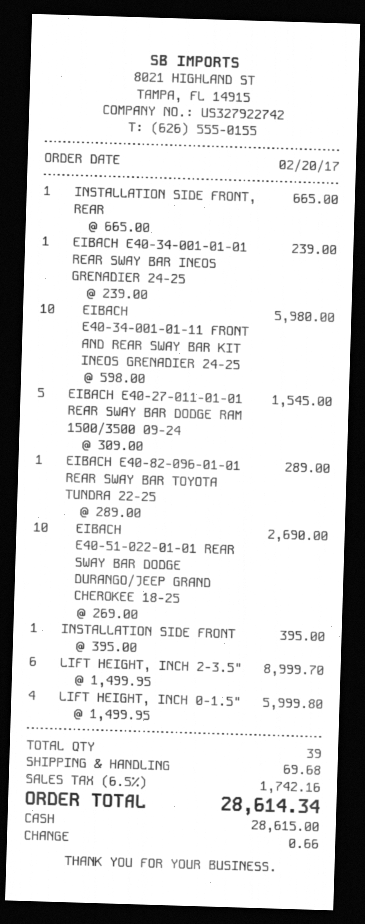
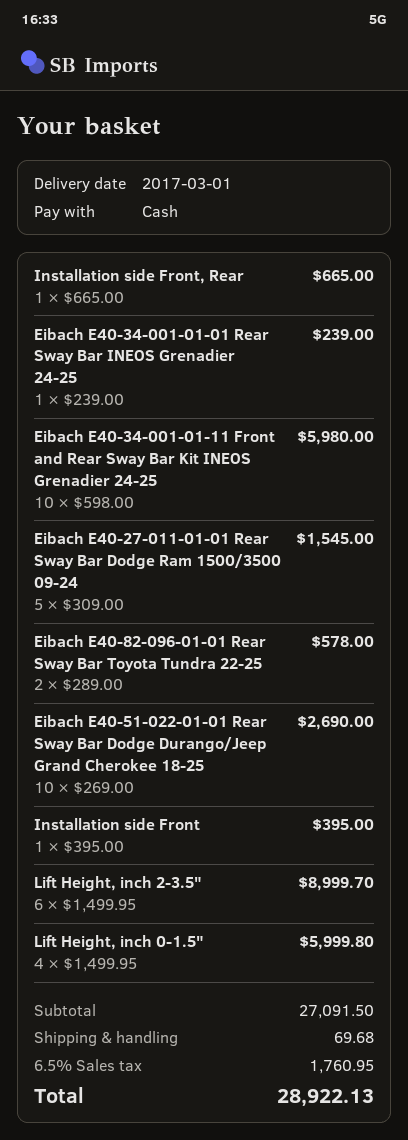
EIBACH E40-82-096-01-01 REAR SWAY BAR TOYOTA TUNDRA 22-25: 1 x 289.00 = 289.00 -> 2 x 289.00 = 578.00
tax: 6.5% = 1742.16 -> 6.5% = 1760.95
total: 28614.34 -> 28922.13

